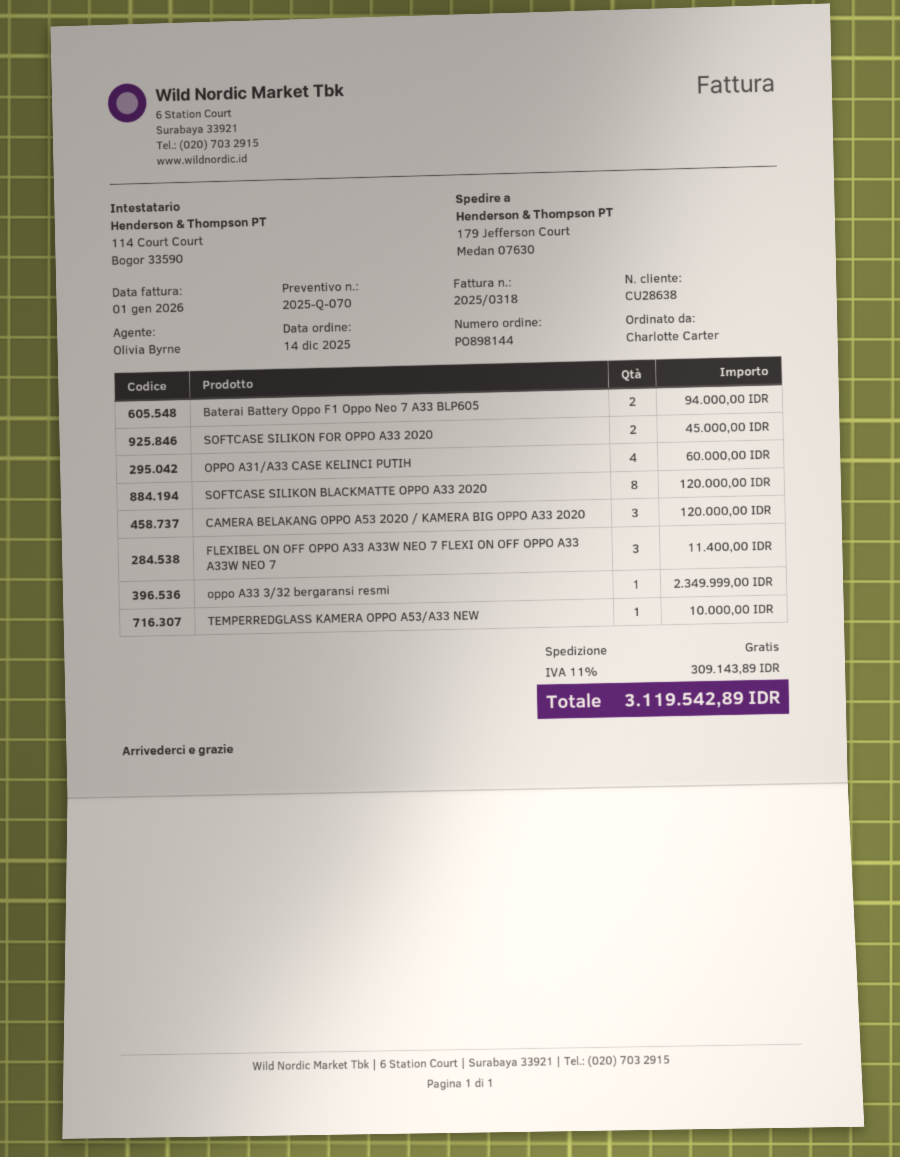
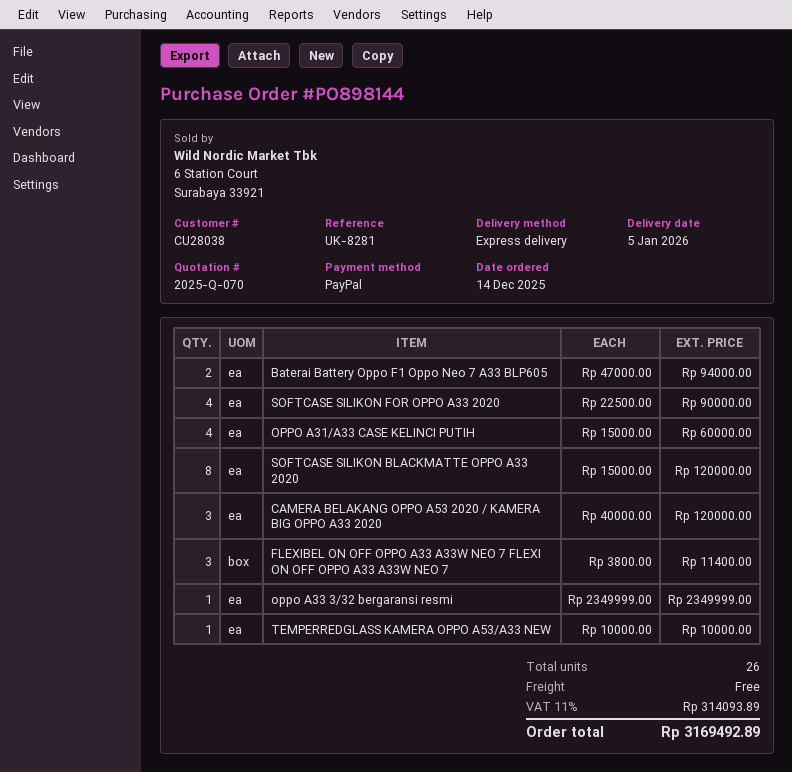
customer number: CU28638 -> CU28038
SOFTCASE SILIKON FOR OPPO A33 2020: 2 for 45000.00 -> 4 for 90000.00
tax: 11% = 309143.89 -> 11% = 314093.89
total: 3119542.89 -> 3169492.89

